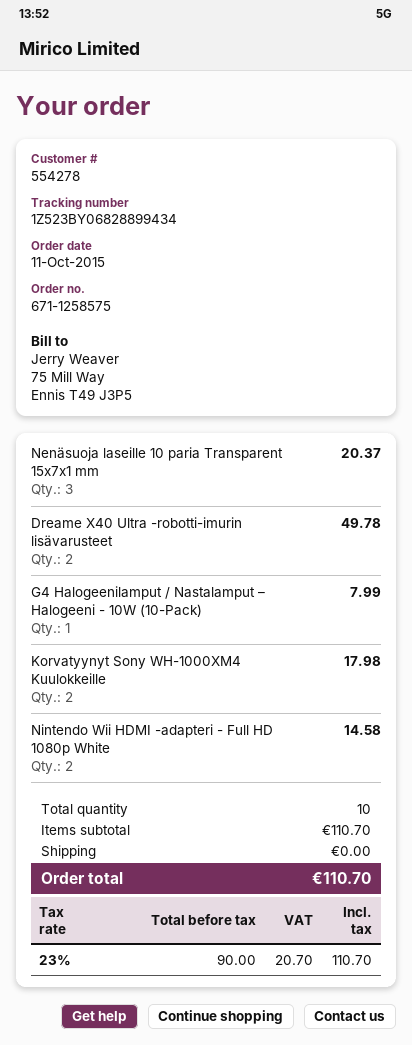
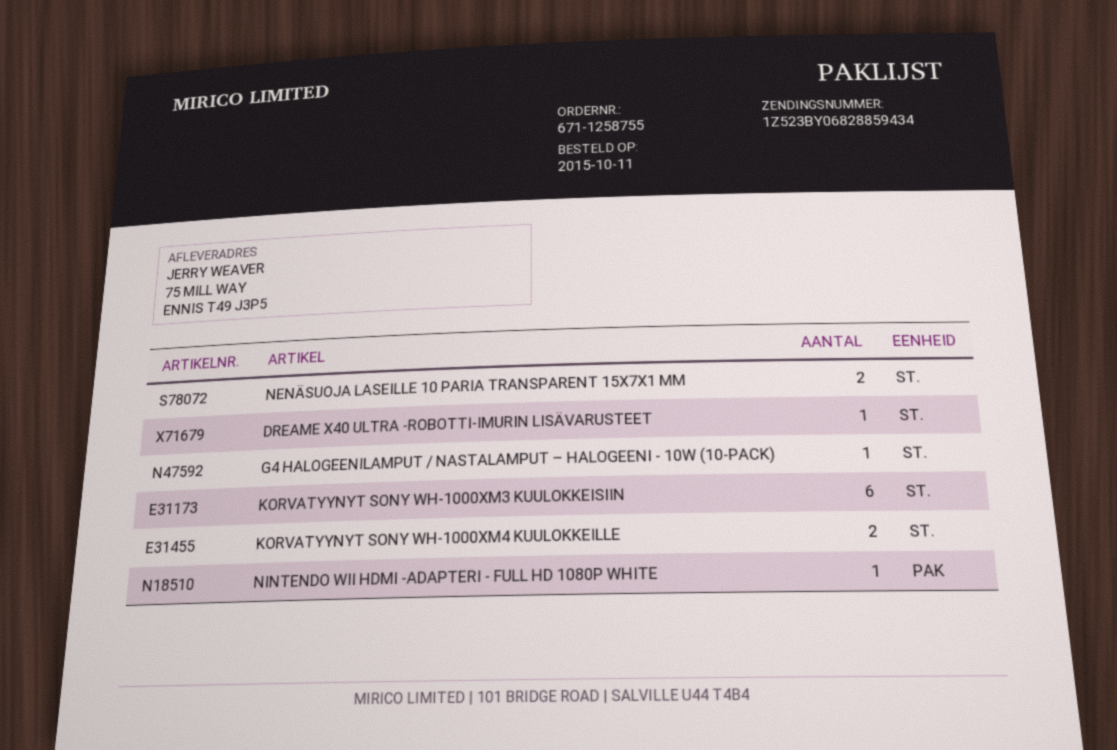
order number: 671-1258575 -> 671-1258755
tracking number: 1Z523BY06828899434 -> 1Z523BY06828859434
Nenäsuoja laseille 10 paria Transparent 15x7x1 mm: 3 -> 2
Dreame X40 Ultra -robotti-imurin lisävarusteet: 2 -> 1
Nintendo Wii HDMI -adapteri - Full HD 1080p White: 2 -> 1
KORVATYYNYT SONY WH-1000XM3 KUULOKKEISIIN: none -> 6

